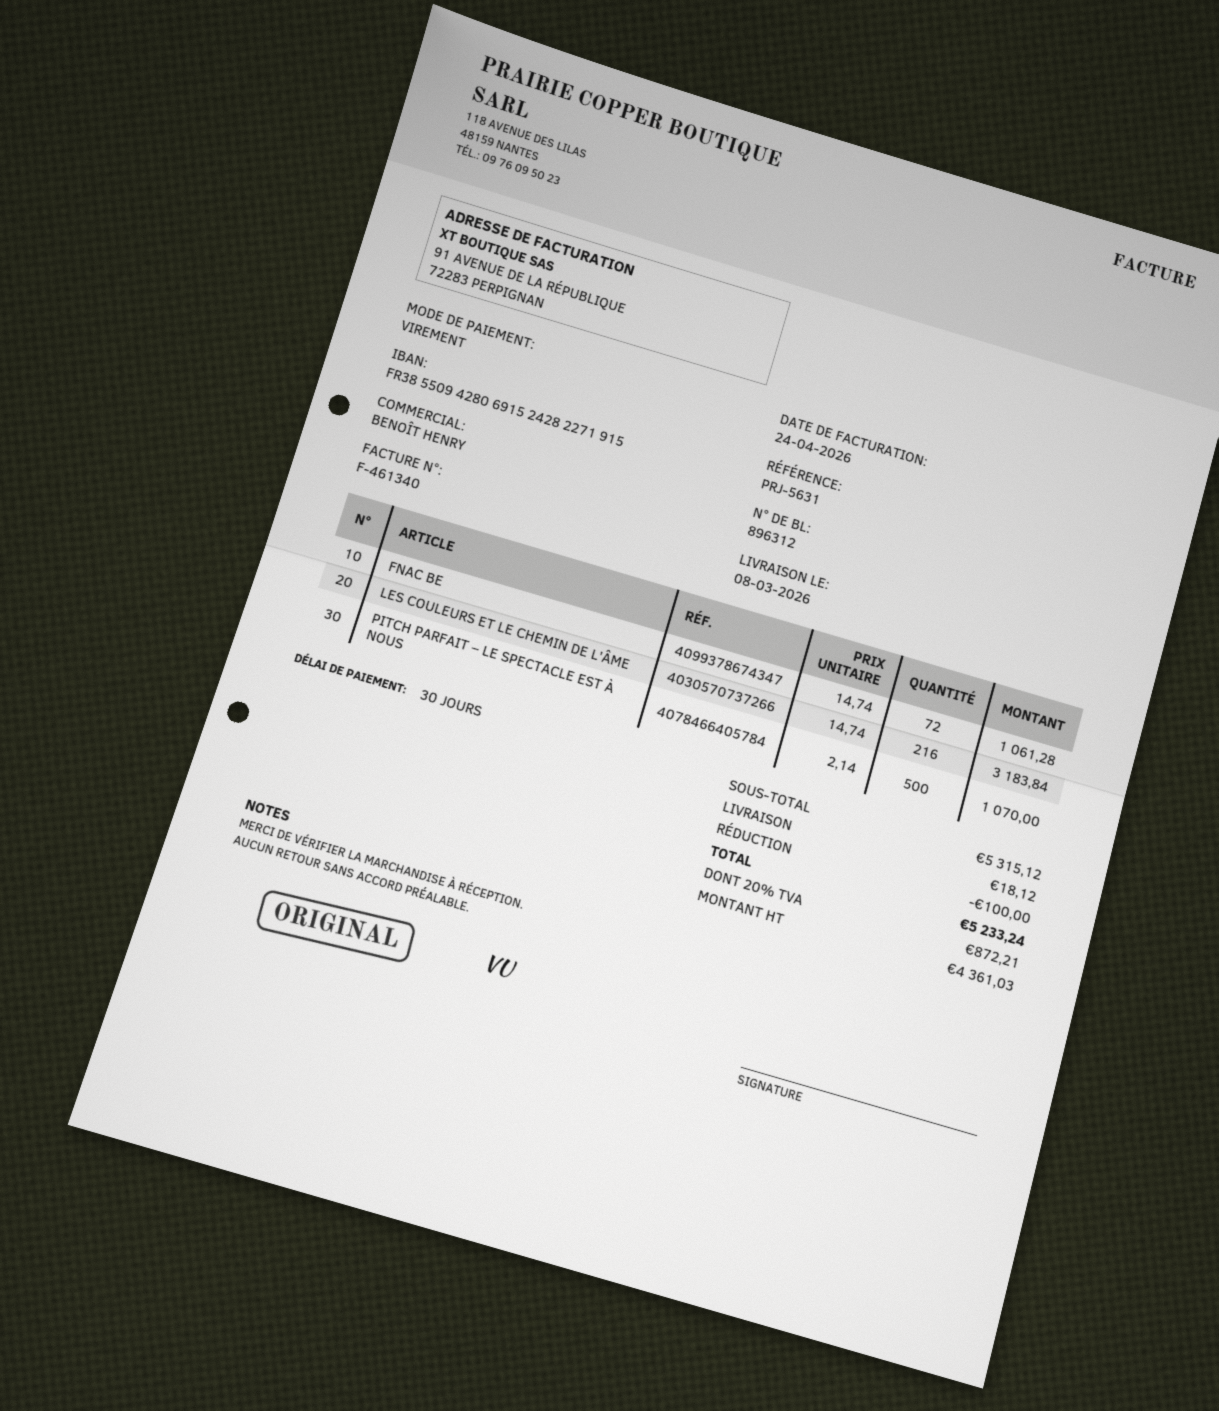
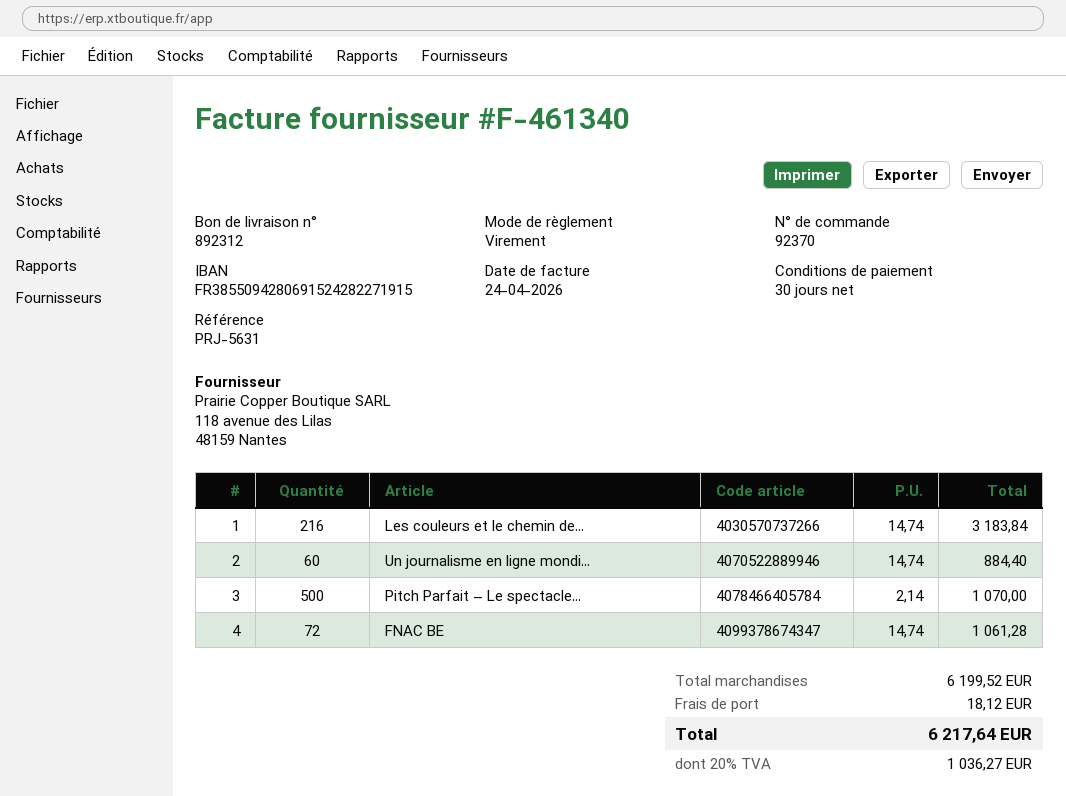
delivery note number: 896312 -> 892312
Un journalisme en ligne mondi...: none -> 60 x 14.74 = 884.40
subtotal: 5315.12 -> 6199.52
discount: 100.00 -> none
tax: 20% = 872.21 -> 20% = 1036.27
total: 5233.24 -> 6217.64

